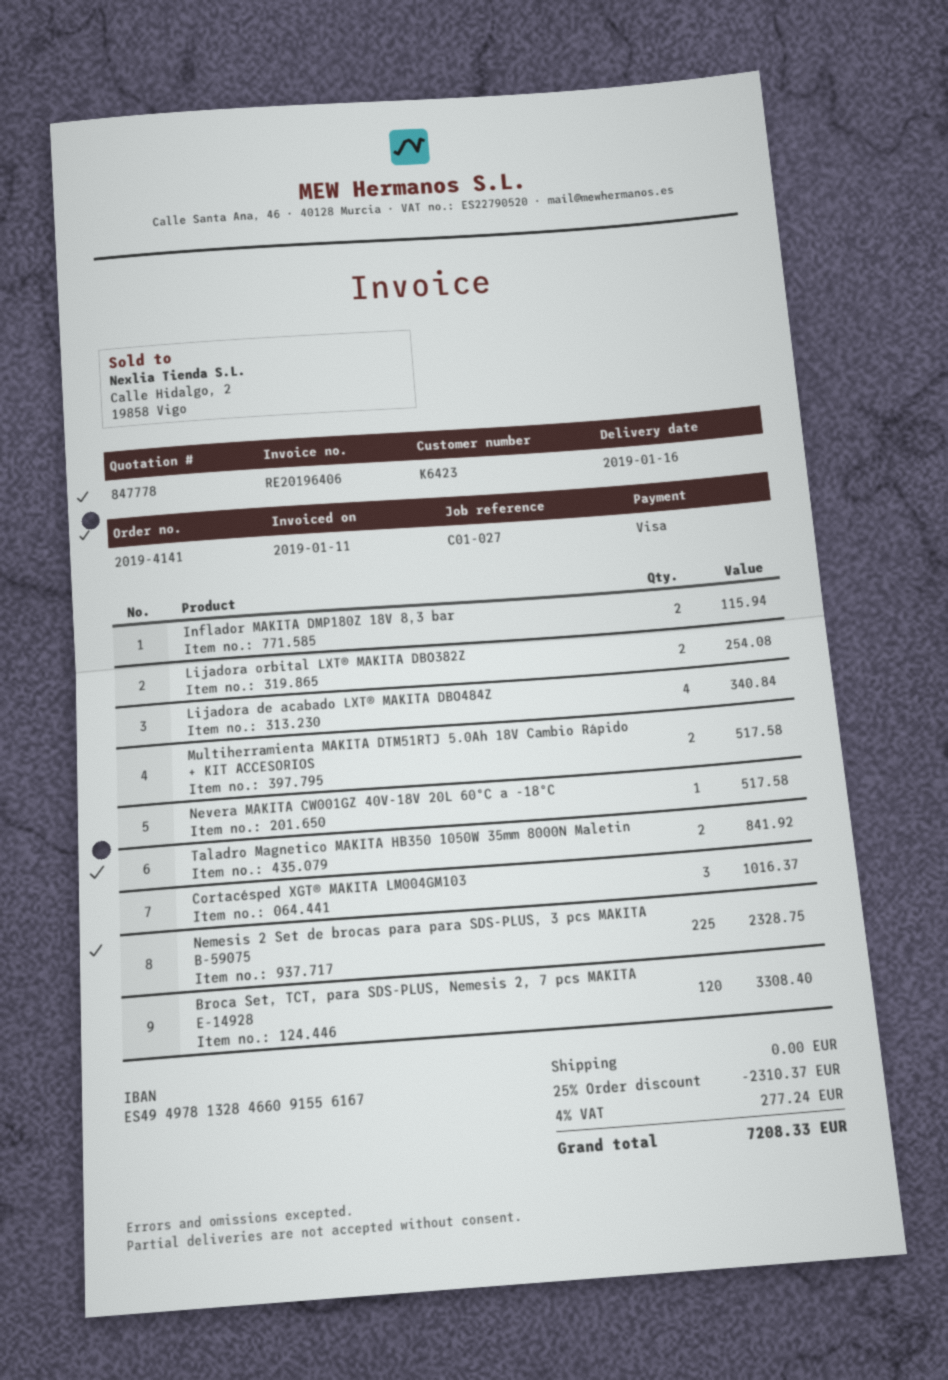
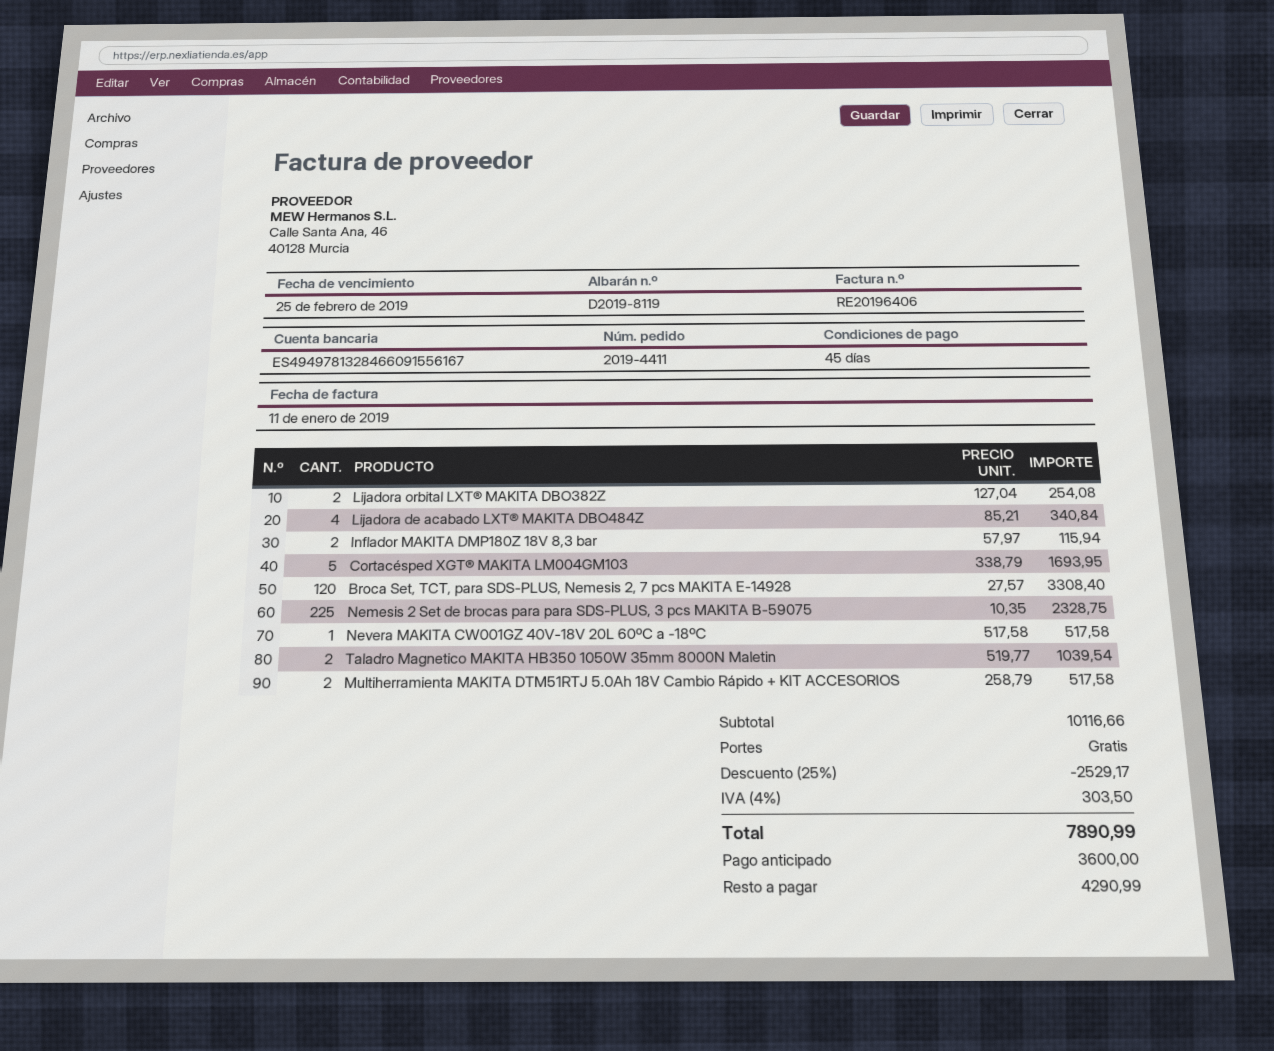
order number: 2019-4141 -> 2019-4411
Taladro Magnetico MAKITA HB350 1050W 35mm 8000N Maletin: 2 for 841.92 -> 2 for 1039.54
Cortacésped XGT® MAKITA LM004GM103: 3 for 1016.37 -> 5 for 1693.95
discount: 25% = 2310.37 -> 25% = 2529.17
tax: 4% = 277.24 -> 4% = 303.50
total: 7208.33 -> 7890.99

